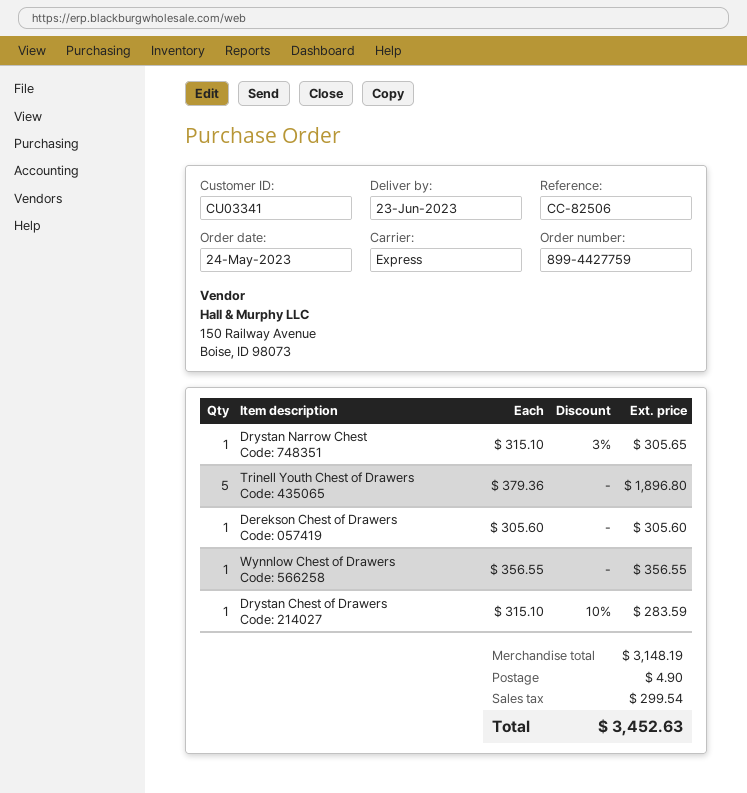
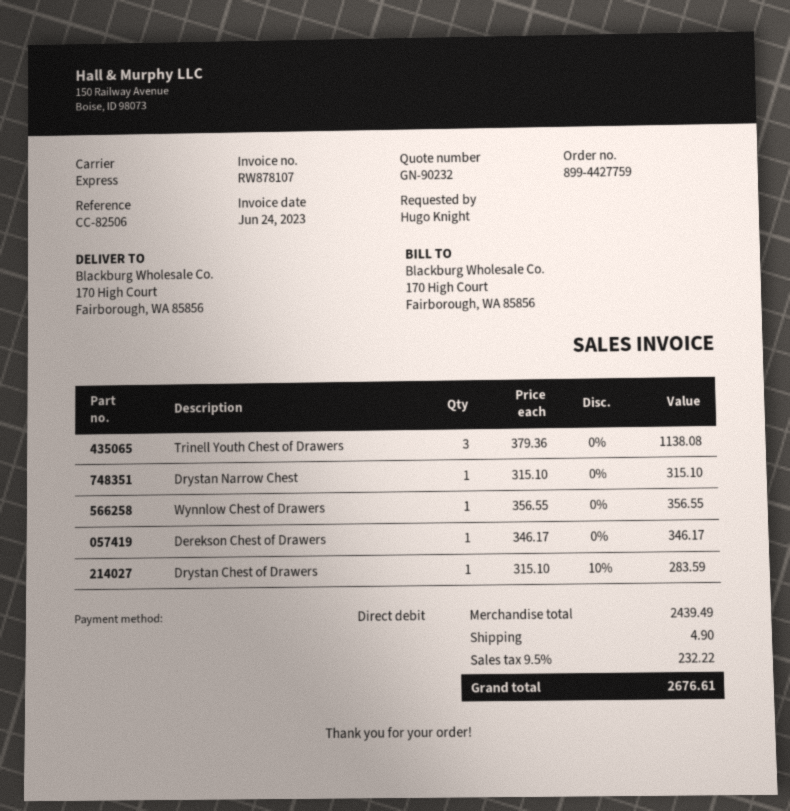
Drystan Narrow Chest: 1 x 315.10 - 3% = 305.65 -> 1 x 315.10 = 315.10
Trinell Youth Chest of Drawers: 5 x 379.36 = 1896.80 -> 3 x 379.36 = 1138.08
Derekson Chest of Drawers: 1 x 305.60 = 305.60 -> 1 x 346.17 = 346.17
subtotal: 3148.19 -> 2439.49
tax: 299.54 -> 232.22
total: 3452.63 -> 2676.61

